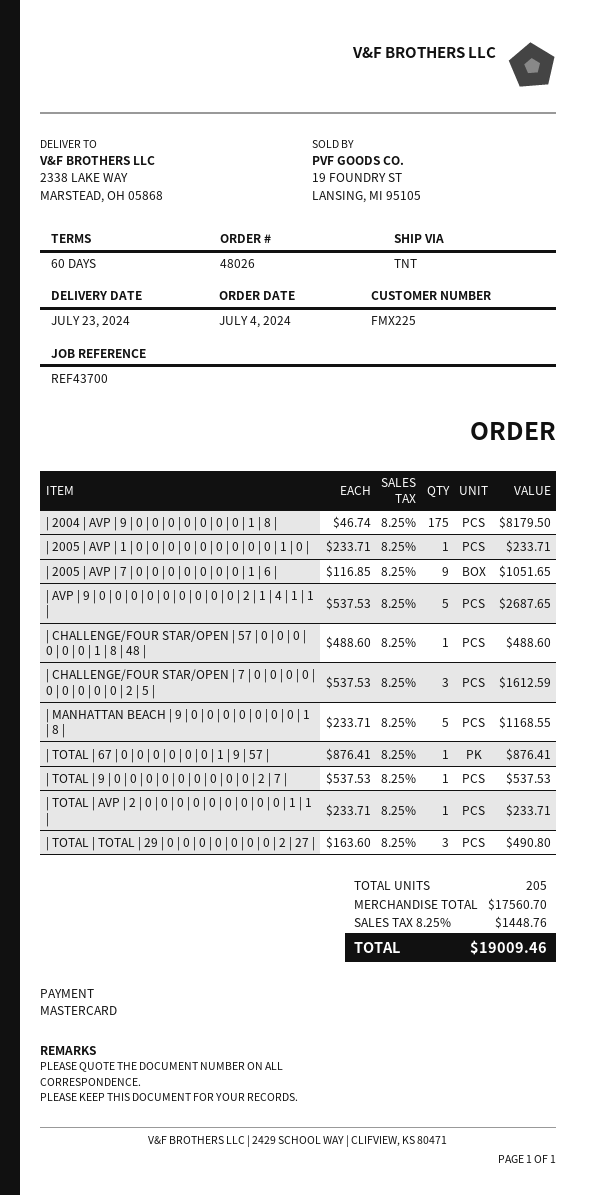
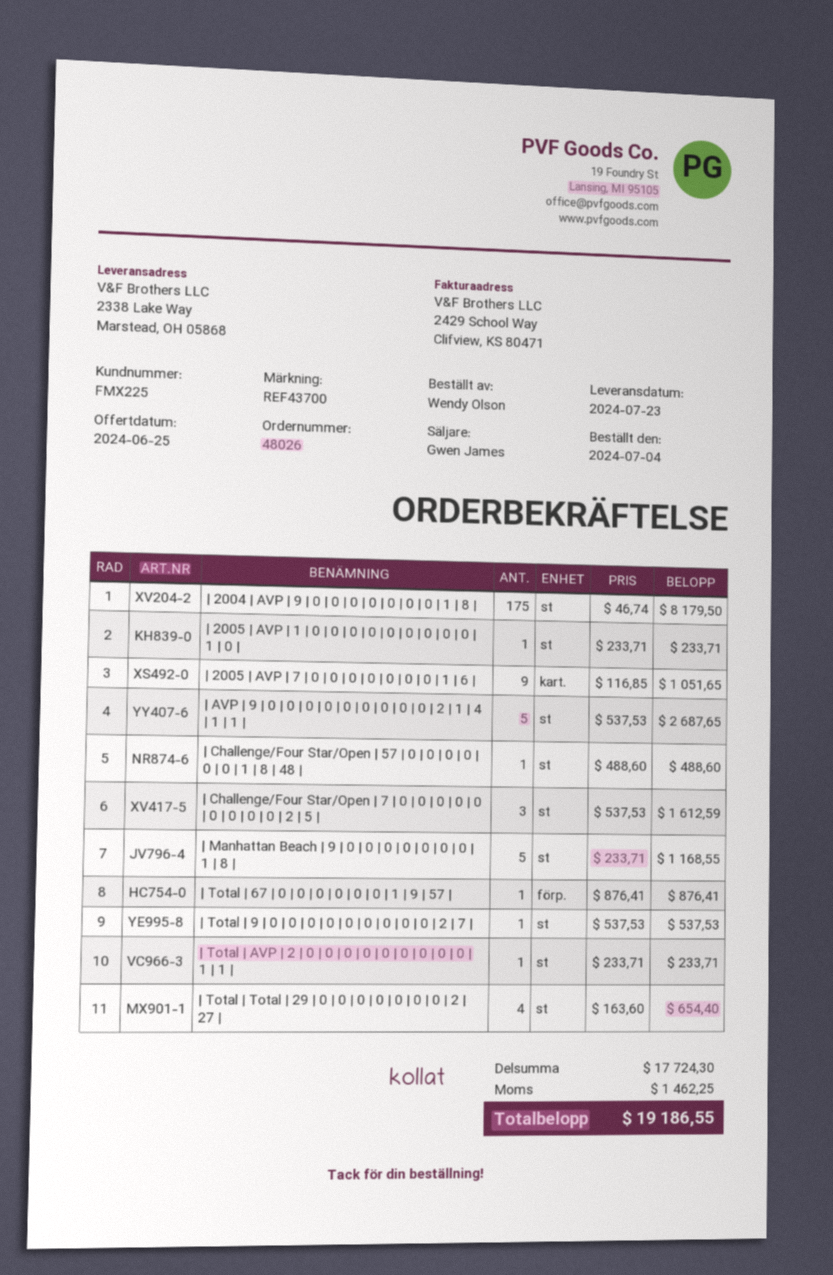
| TOTAL | TOTAL | 29 | 0 | 0 | 0 | 0 | 0 | 0 | 0 | 2 | 27 |: 3 x 163.60 = 490.80 -> 4 x 163.60 = 654.40
subtotal: 17560.70 -> 17724.30
tax: 1448.76 -> 1462.25
total: 19009.46 -> 19186.55

